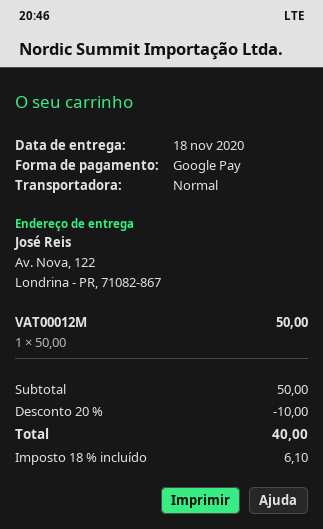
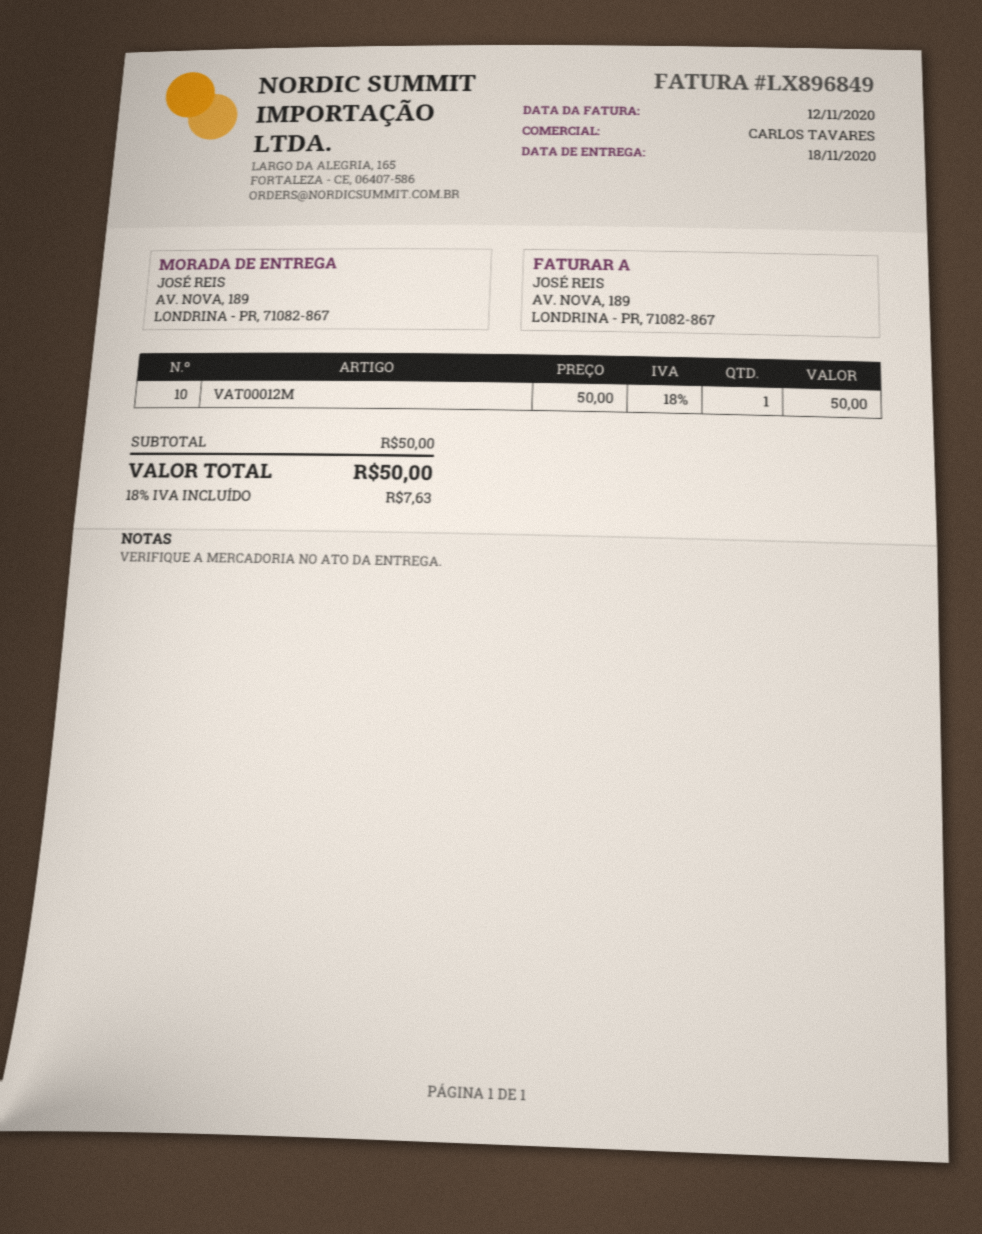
ship to: Av. Nova, 122, Londrina - PR, 71082-867 -> AV. NOVA, 189, LONDRINA - PR, 71082-867
discount: 20% = 10.00 -> none
tax: 18% = 6.10 -> 18% = 7.63
total: 40.00 -> 50.00

